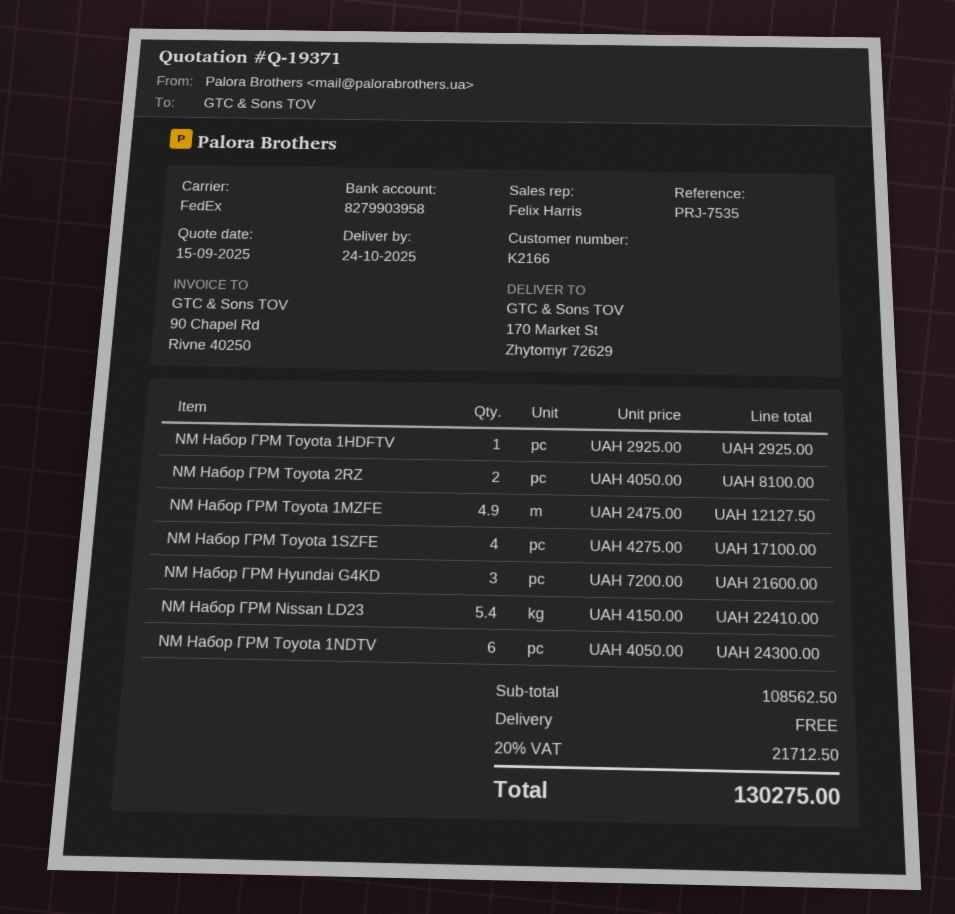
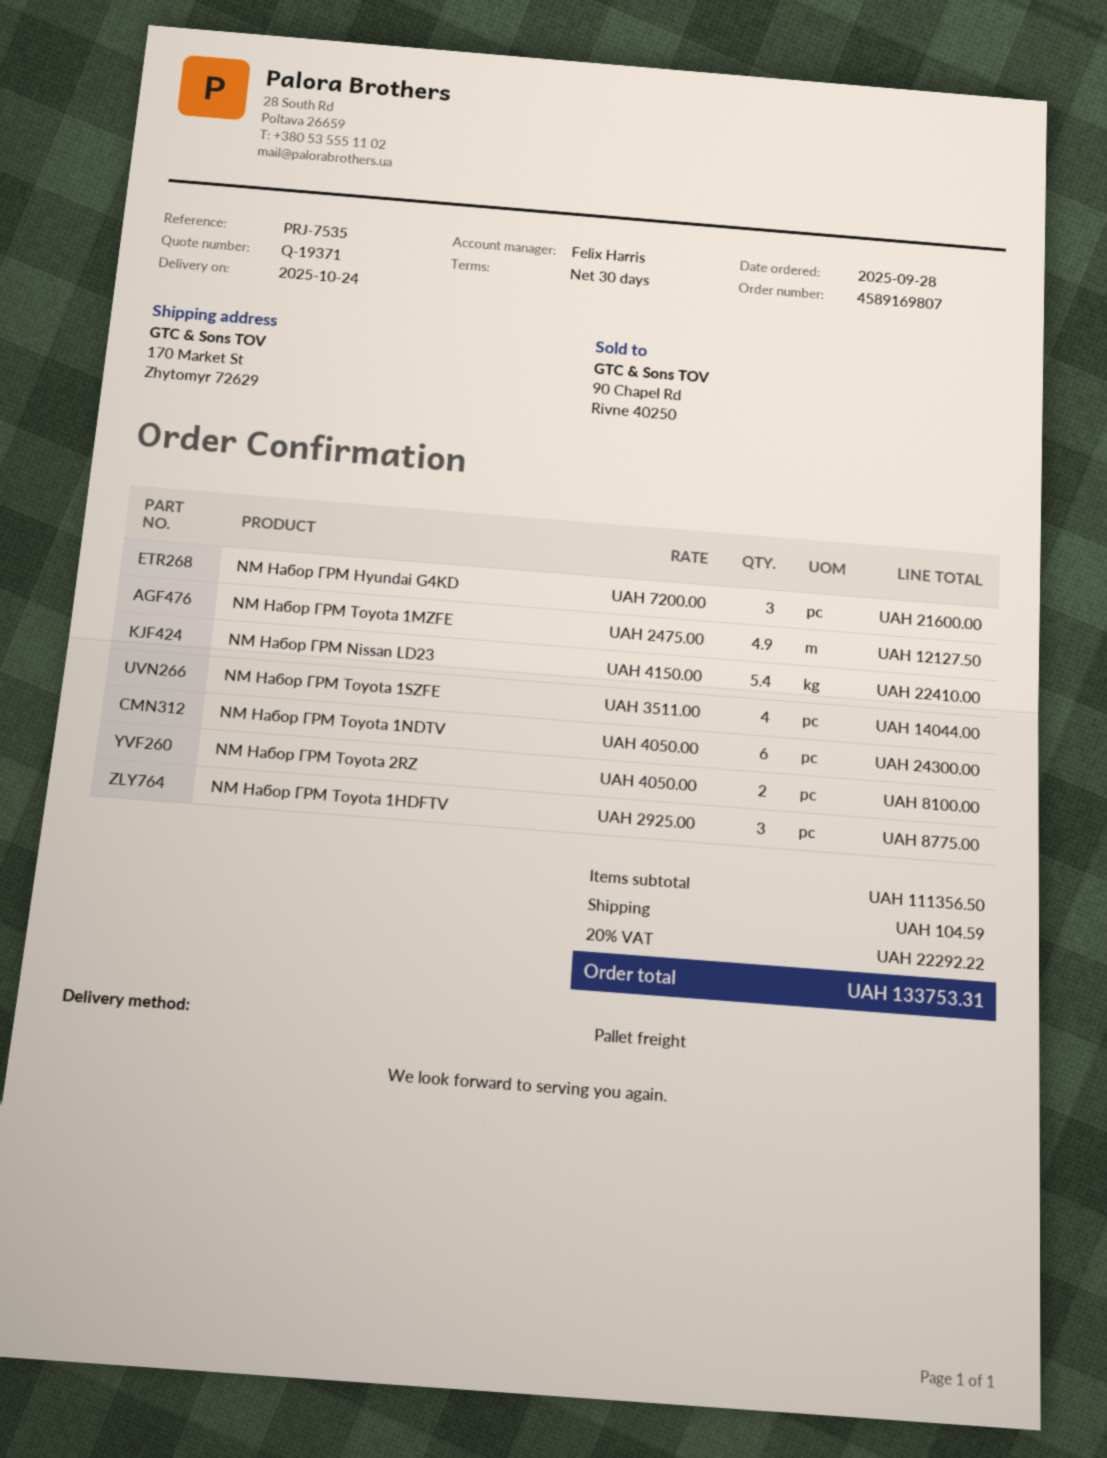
shipping method: FedEx -> pallet freight
NM Набор ГРМ Toyota 1HDFTV: 1 x 2925.00 = 2925.00 -> 3 x 2925.00 = 8775.00
NM Набор ГРМ Toyota 1SZFE: 4 x 4275.00 = 17100.00 -> 4 x 3511.00 = 14044.00
subtotal: 108562.50 -> 111356.50
shipping: 0.00 -> 104.59
tax: 20% = 21712.50 -> 20% = 22292.22
total: 130275.00 -> 133753.31

